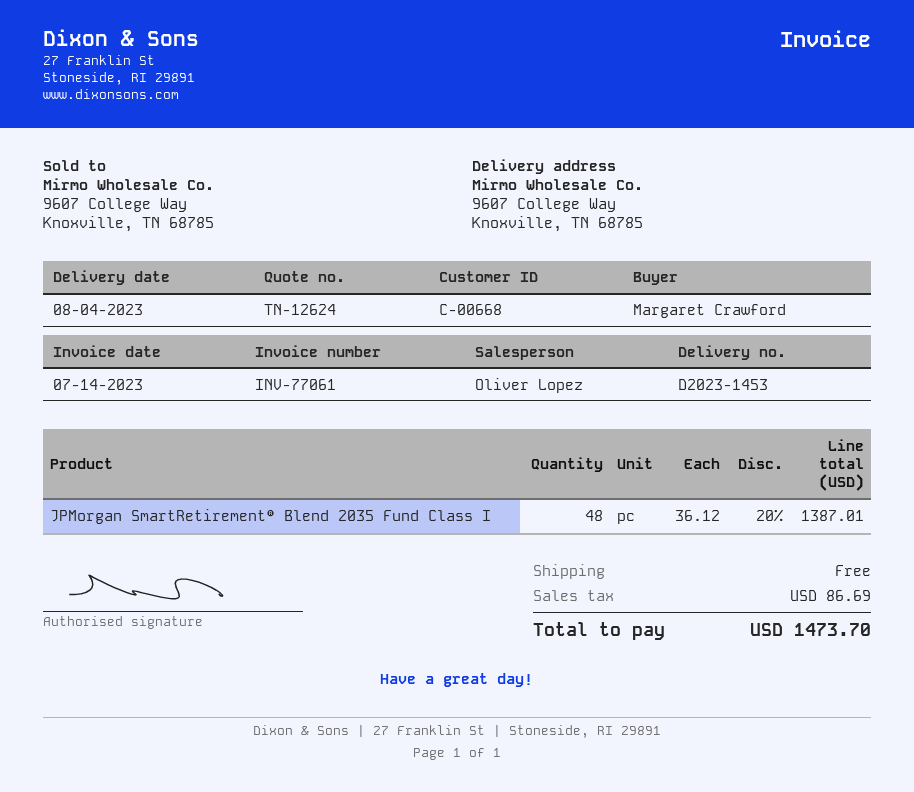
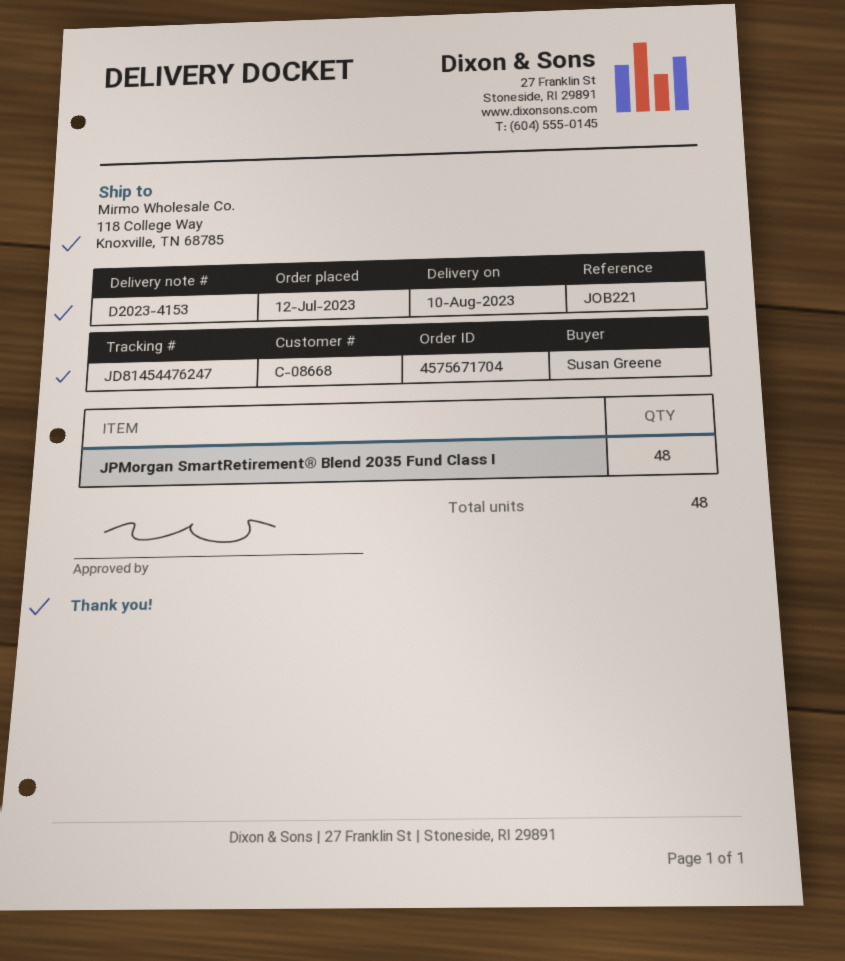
delivery note number: D2023-1453 -> D2023-4153
delivery date: 2023-08-04 -> 2023-08-10
customer number: C-00668 -> C-08668
ordered by: Margaret Crawford -> Susan Greene
ship to: 9607 College Way, Knoxville, TN 68785 -> 118 College Way, Knoxville, TN 68785

